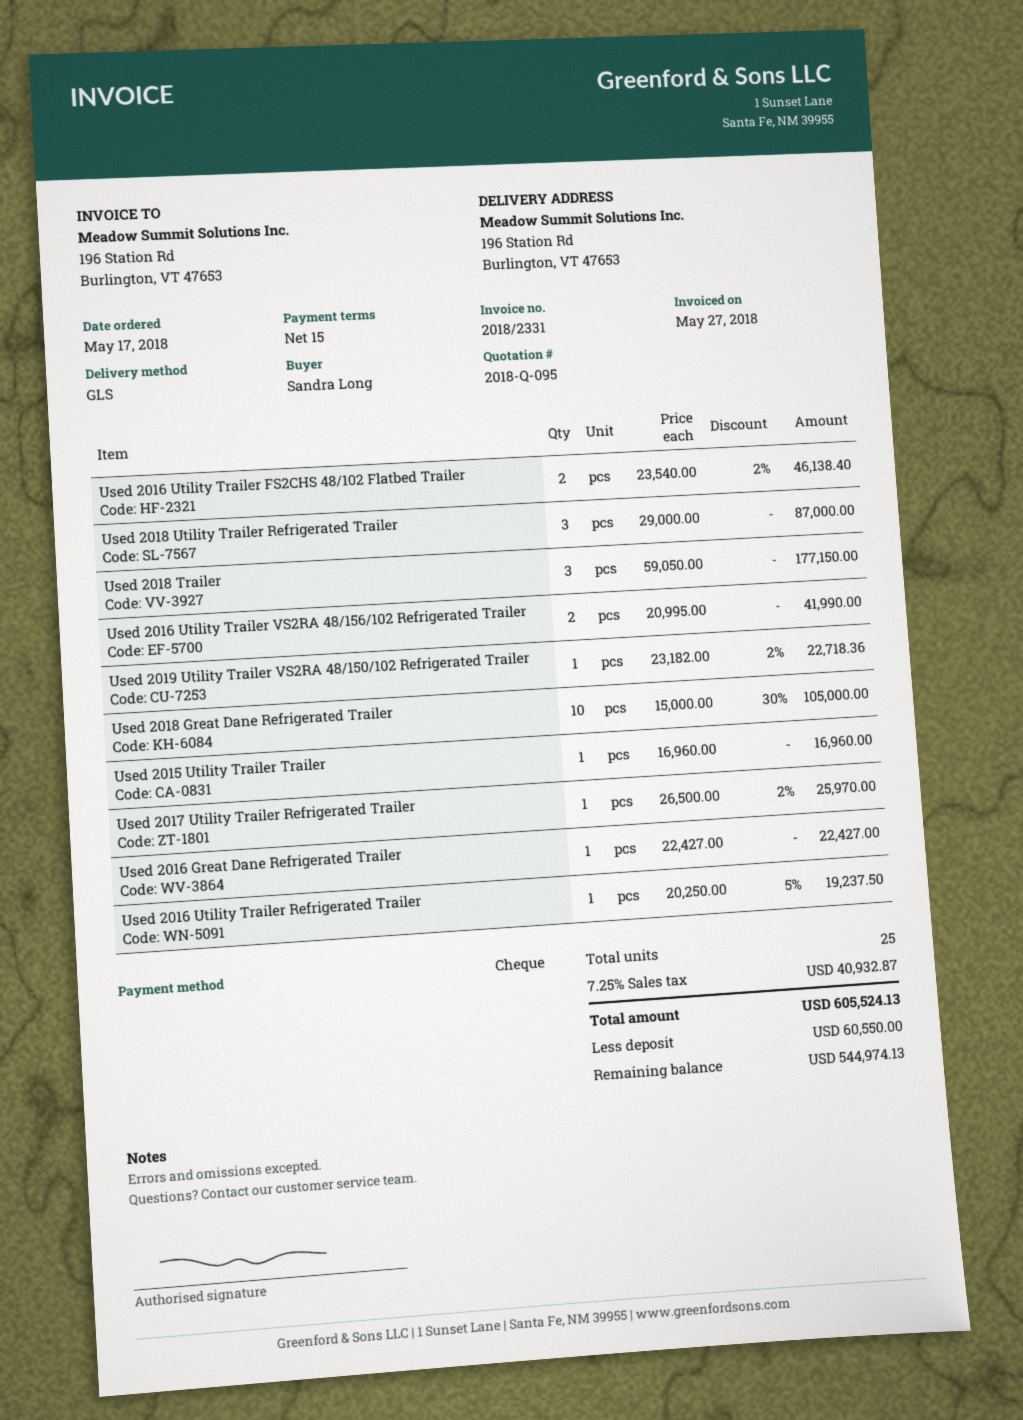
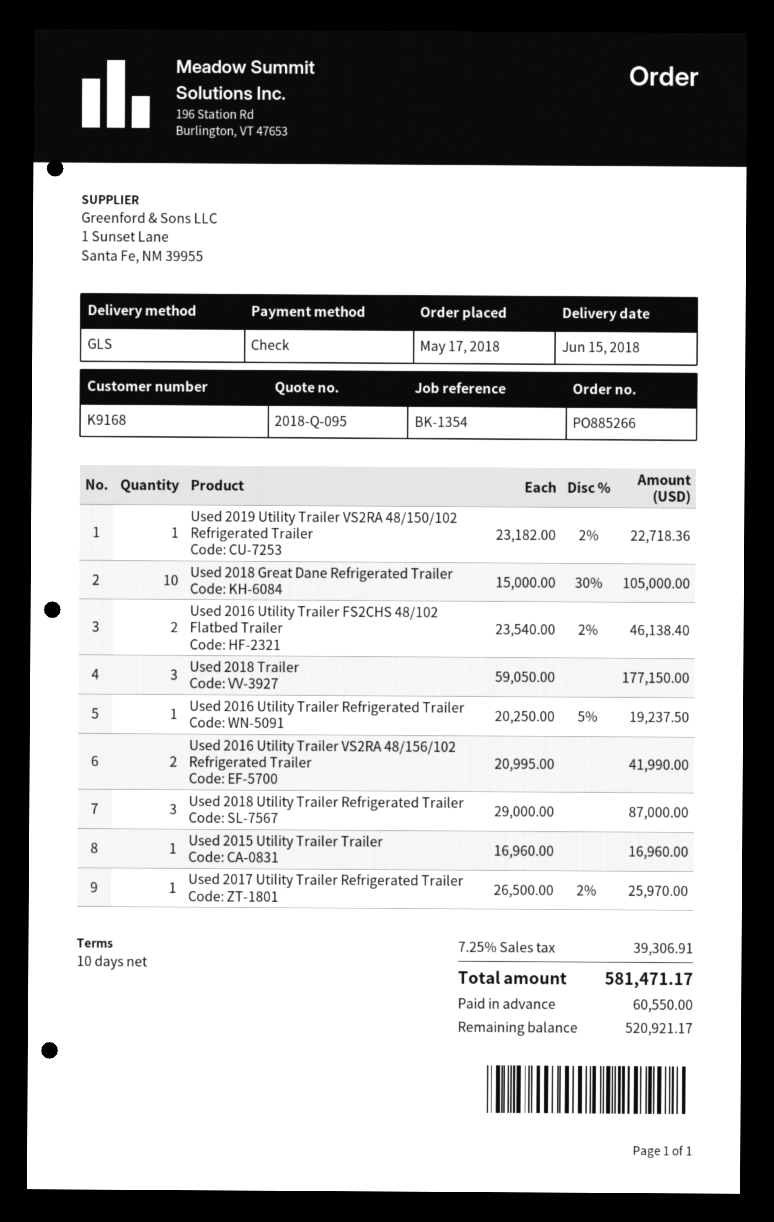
payment terms: 15 days -> 10 days
Used 2016 Great Dane Refrigerated Trailer: 1 x 22427.00 = 22427.00 -> none
tax: 7.25% = 40932.87 -> 7.25% = 39306.91
total: 605524.13 -> 581471.17
balance: 544974.13 -> 520921.17

